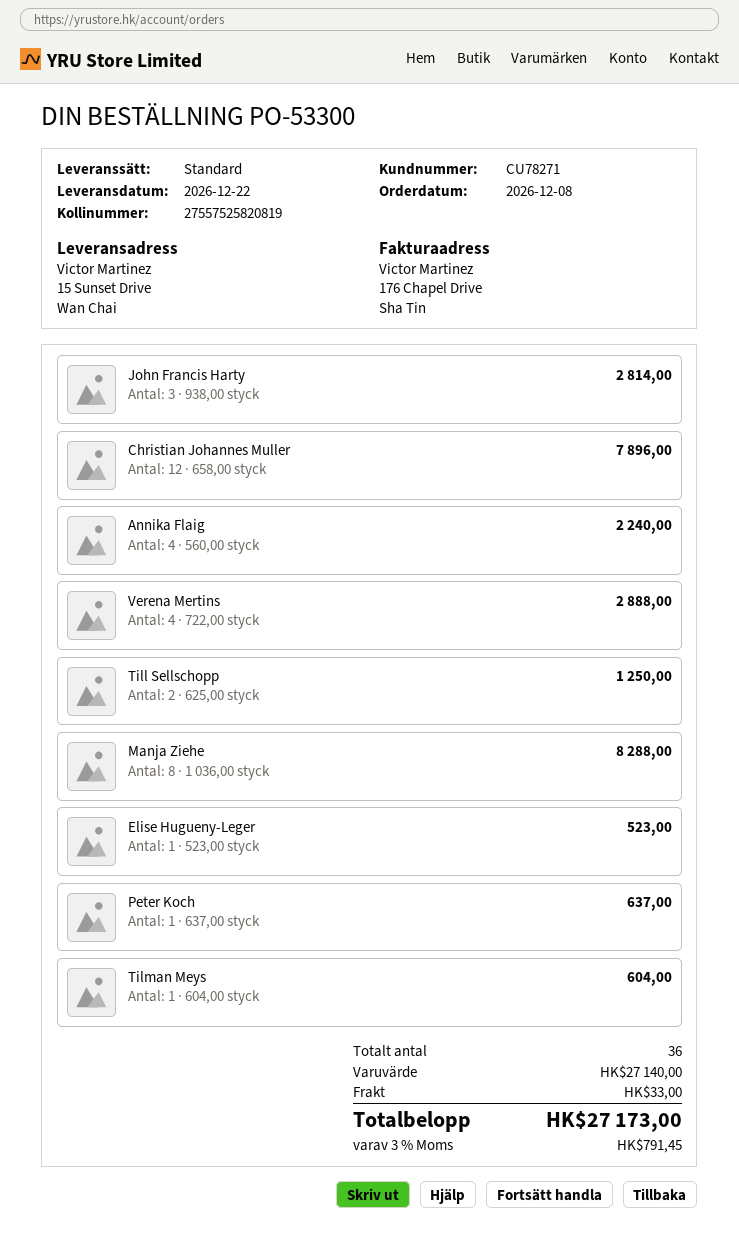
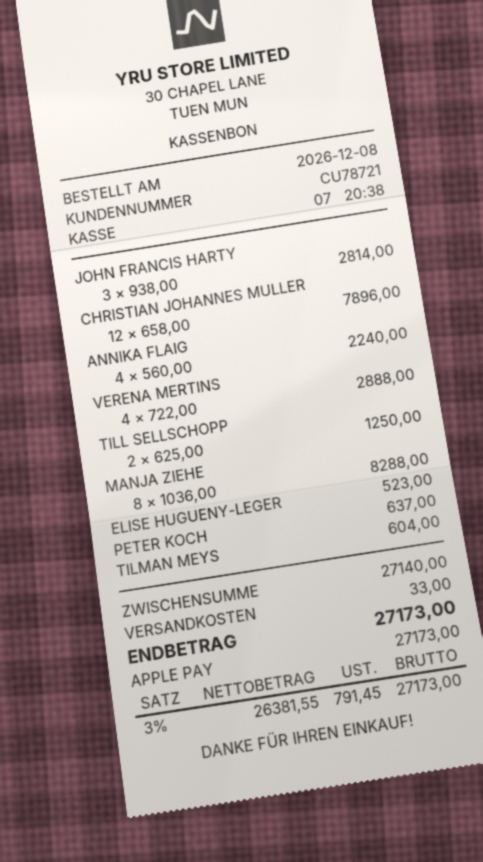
customer number: CU78271 -> CU78721

